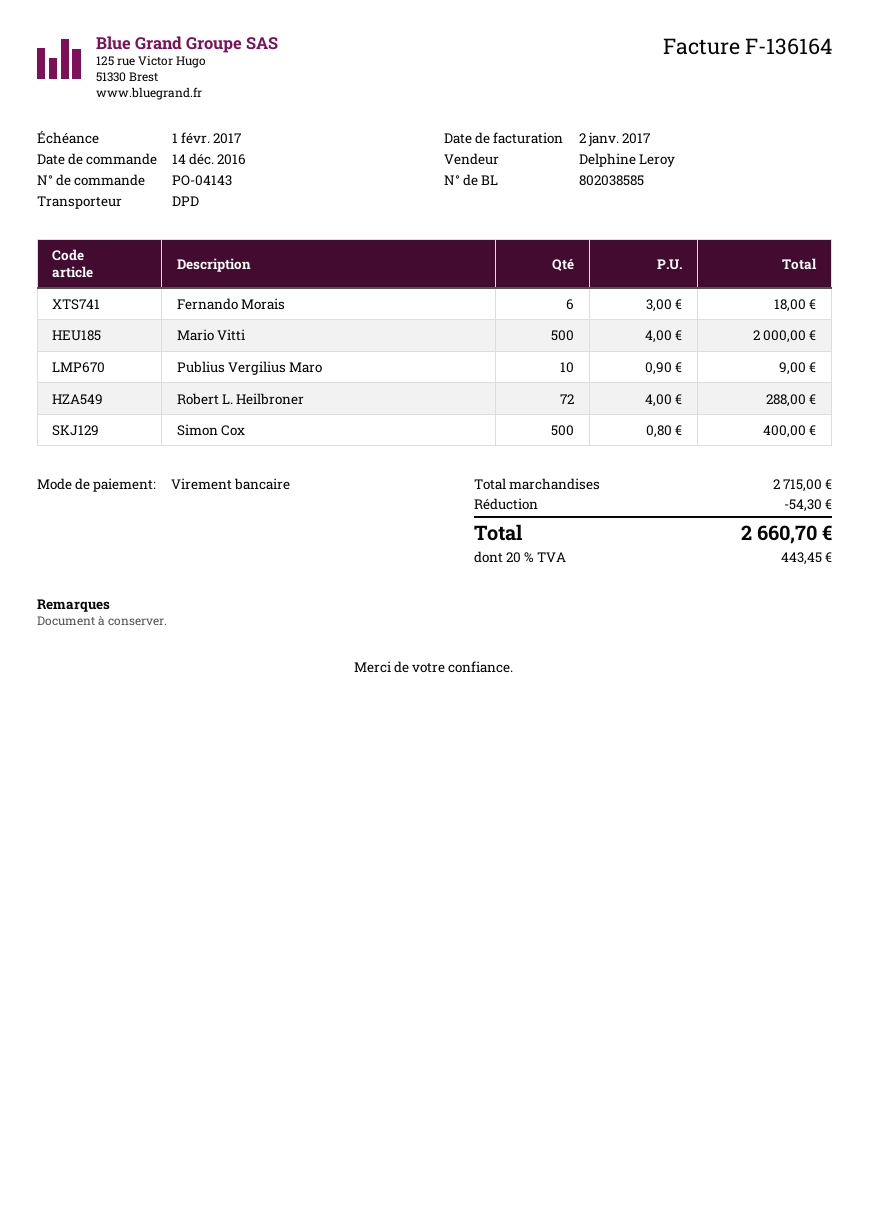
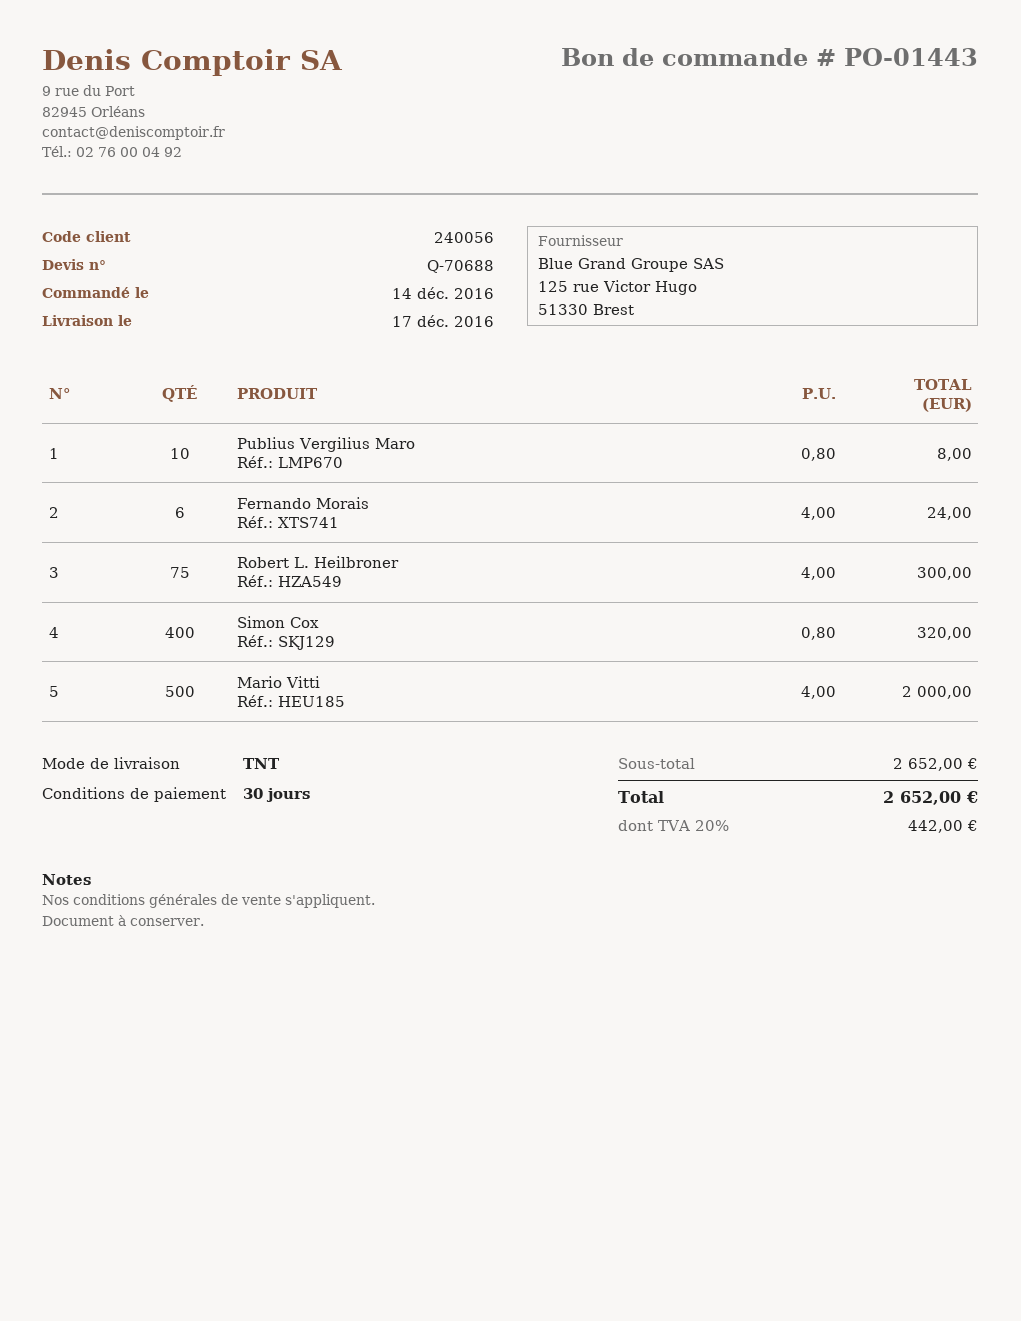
order number: PO-04143 -> PO-01443
shipping method: DPD -> TNT
Fernando Morais: 6 x 3.00 = 18.00 -> 6 x 4.00 = 24.00
Publius Vergilius Maro: 10 x 0.90 = 9.00 -> 10 x 0.80 = 8.00
Robert L. Heilbroner: 72 x 4.00 = 288.00 -> 75 x 4.00 = 300.00
Simon Cox: 500 x 0.80 = 400.00 -> 400 x 0.80 = 320.00
subtotal: 2715.00 -> 2652.00
discount: 54.30 -> none
tax: 20% = 443.45 -> 20% = 442.00
total: 2660.70 -> 2652.00

